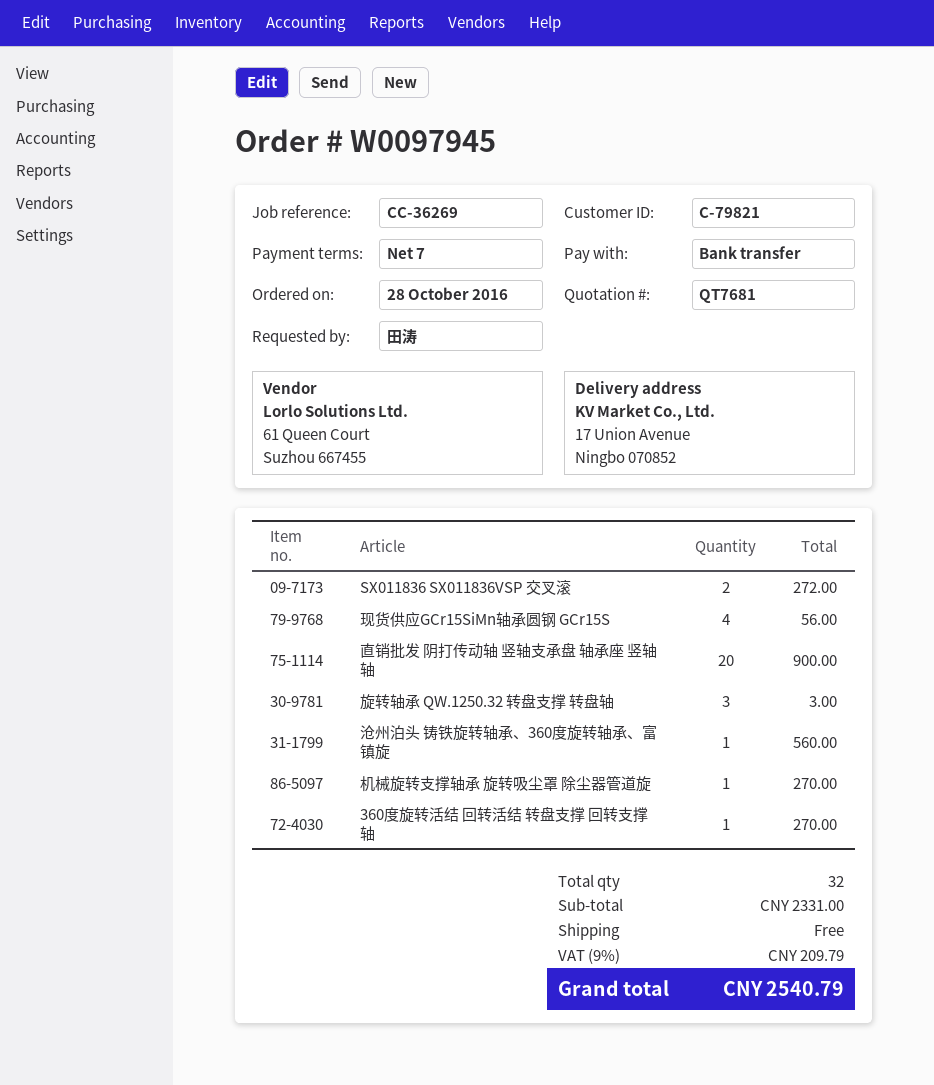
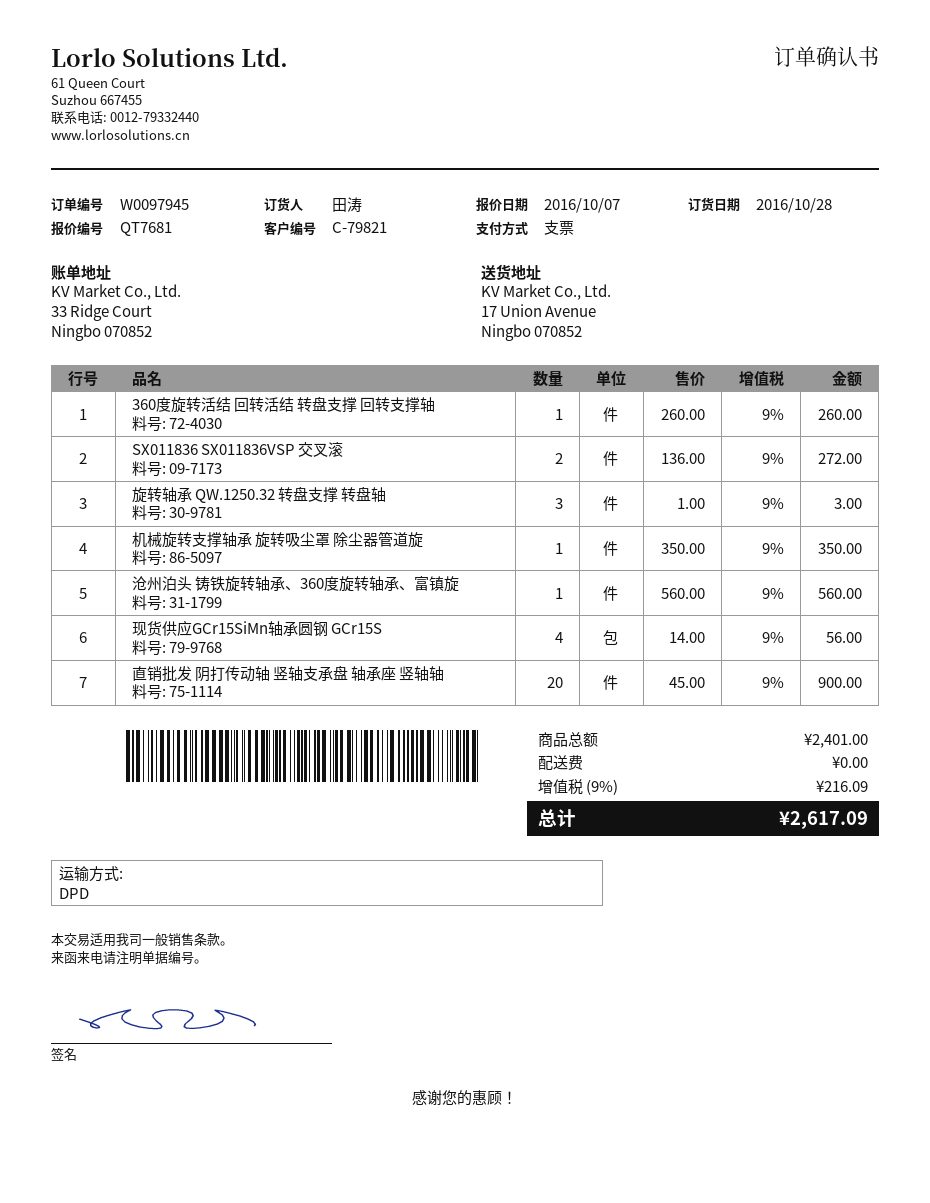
payment method: bank transfer -> cheque
机械旋转支撑轴承 旋转吸尘罩 除尘器管道旋: 1 for 270.00 -> 1 for 350.00
360度旋转活结 回转活结 转盘支撑 回转支撑轴: 1 for 270.00 -> 1 for 260.00
subtotal: 2331.00 -> 2401.00
tax: 9% = 209.79 -> 9% = 216.09
total: 2540.79 -> 2617.09

